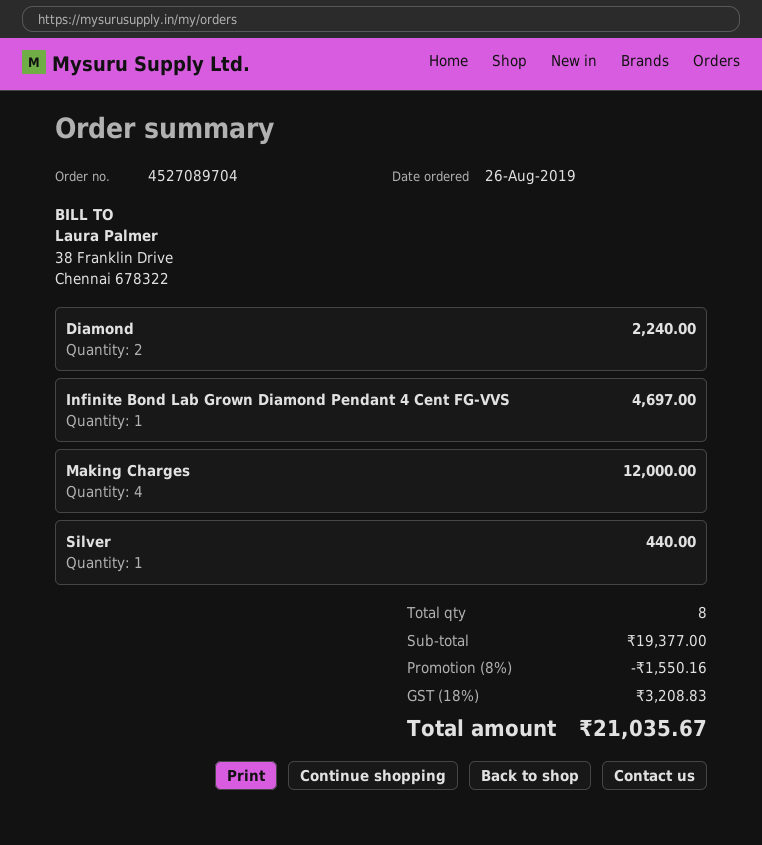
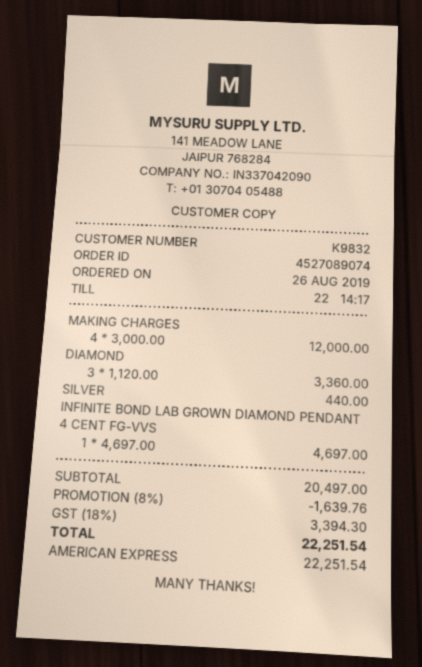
order number: 4527089704 -> 4527089074
Diamond: 2 for 2240.00 -> 3 for 3360.00
subtotal: 19377.00 -> 20497.00
discount: 8% = 1550.16 -> 8% = 1639.76
tax: 18% = 3208.83 -> 18% = 3394.30
total: 21035.67 -> 22251.54

